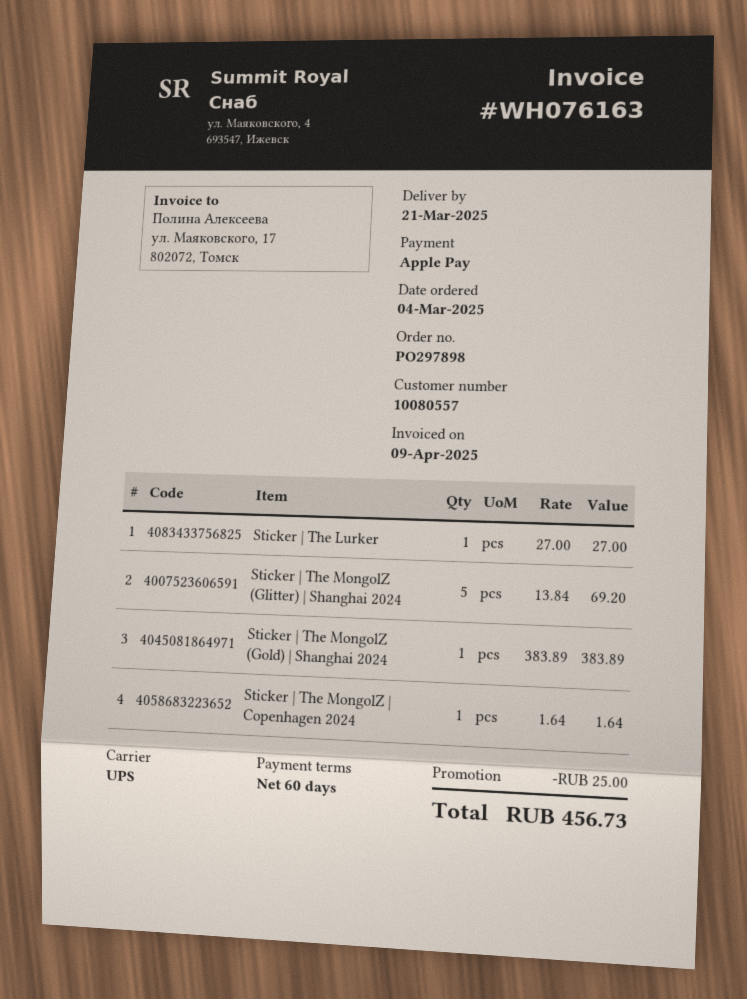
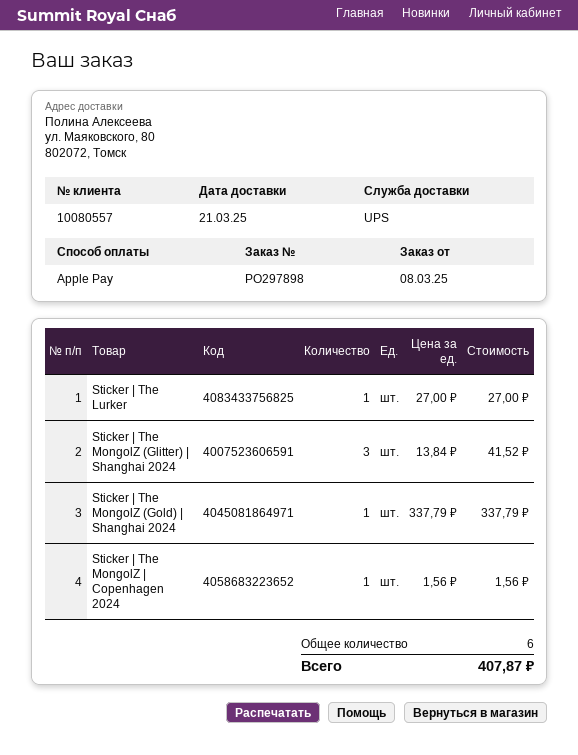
order date: 2025-03-04 -> 2025-03-08
Sticker | The MongolZ (Glitter) | Shanghai 2024: 5 x 13.84 = 69.20 -> 3 x 13.84 = 41.52
Sticker | The MongolZ (Gold) | Shanghai 2024: 1 x 383.89 = 383.89 -> 1 x 337.79 = 337.79
Sticker | The MongolZ | Copenhagen 2024: 1 x 1.64 = 1.64 -> 1 x 1.56 = 1.56
discount: 25.00 -> none
total: 456.73 -> 407.87

